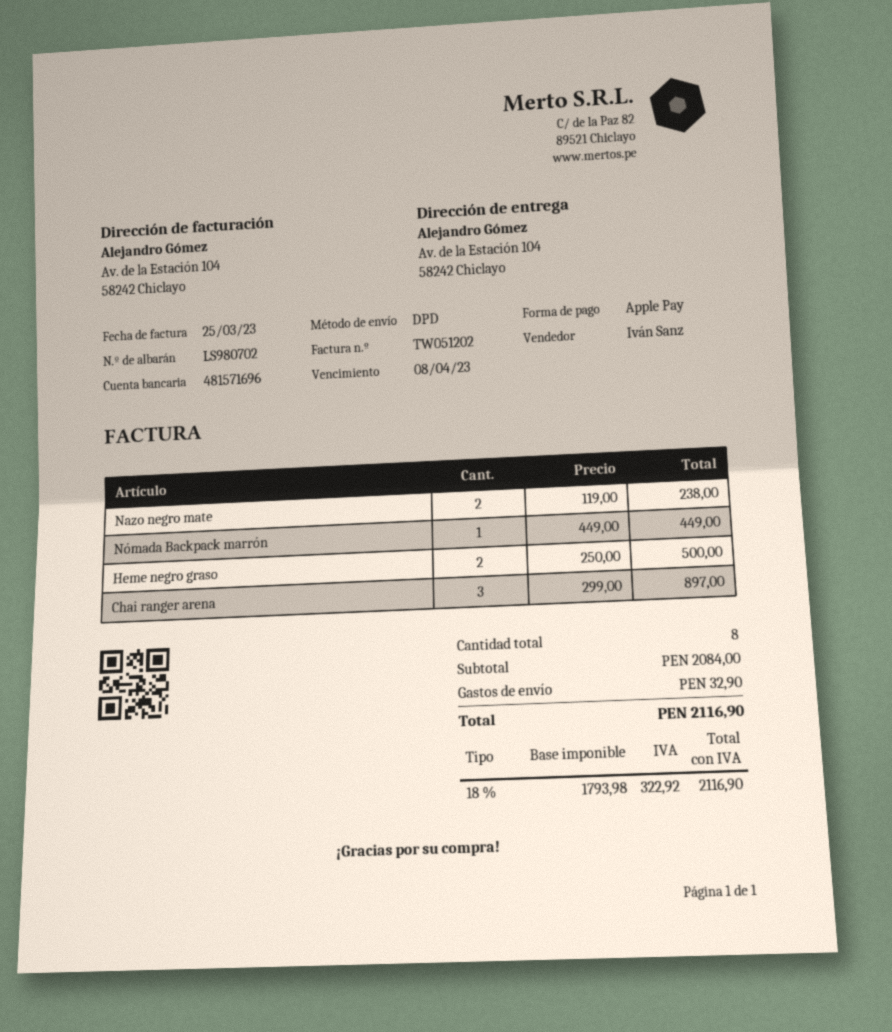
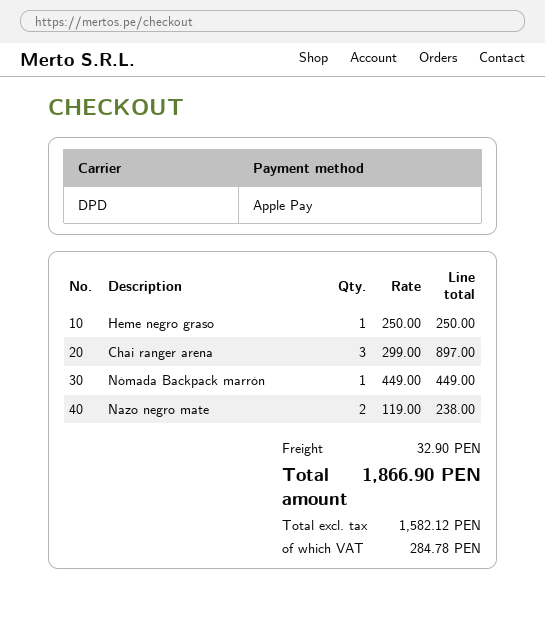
Heme negro graso: 2 x 250.00 = 500.00 -> 1 x 250.00 = 250.00
net: 1793.98 -> 1582.12
tax: 322.92 -> 284.78
total: 2116.90 -> 1866.90

